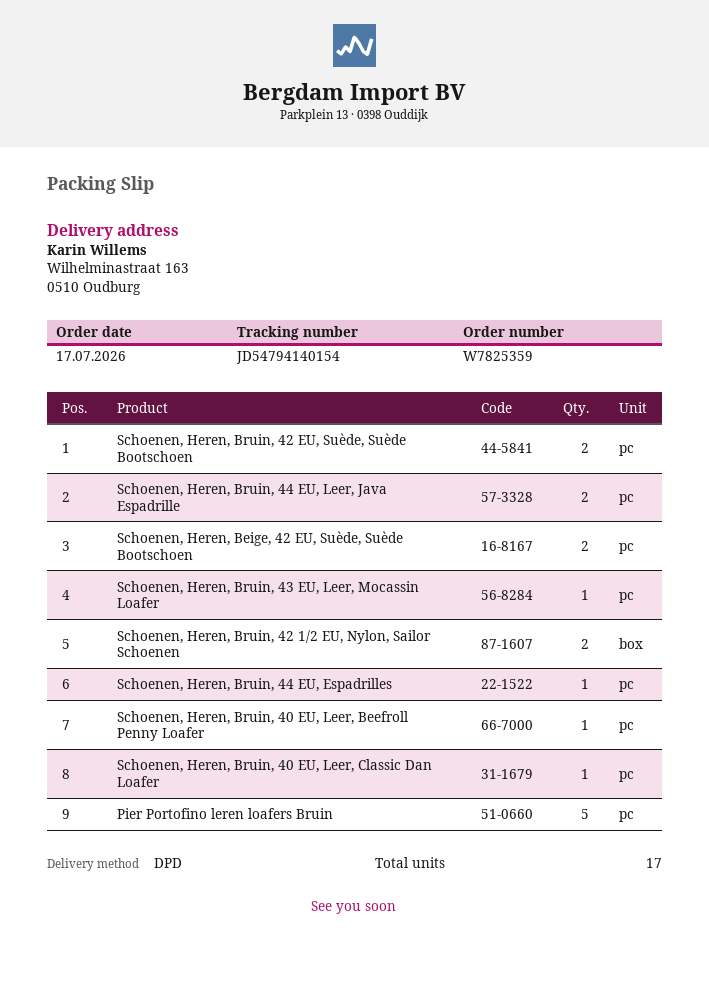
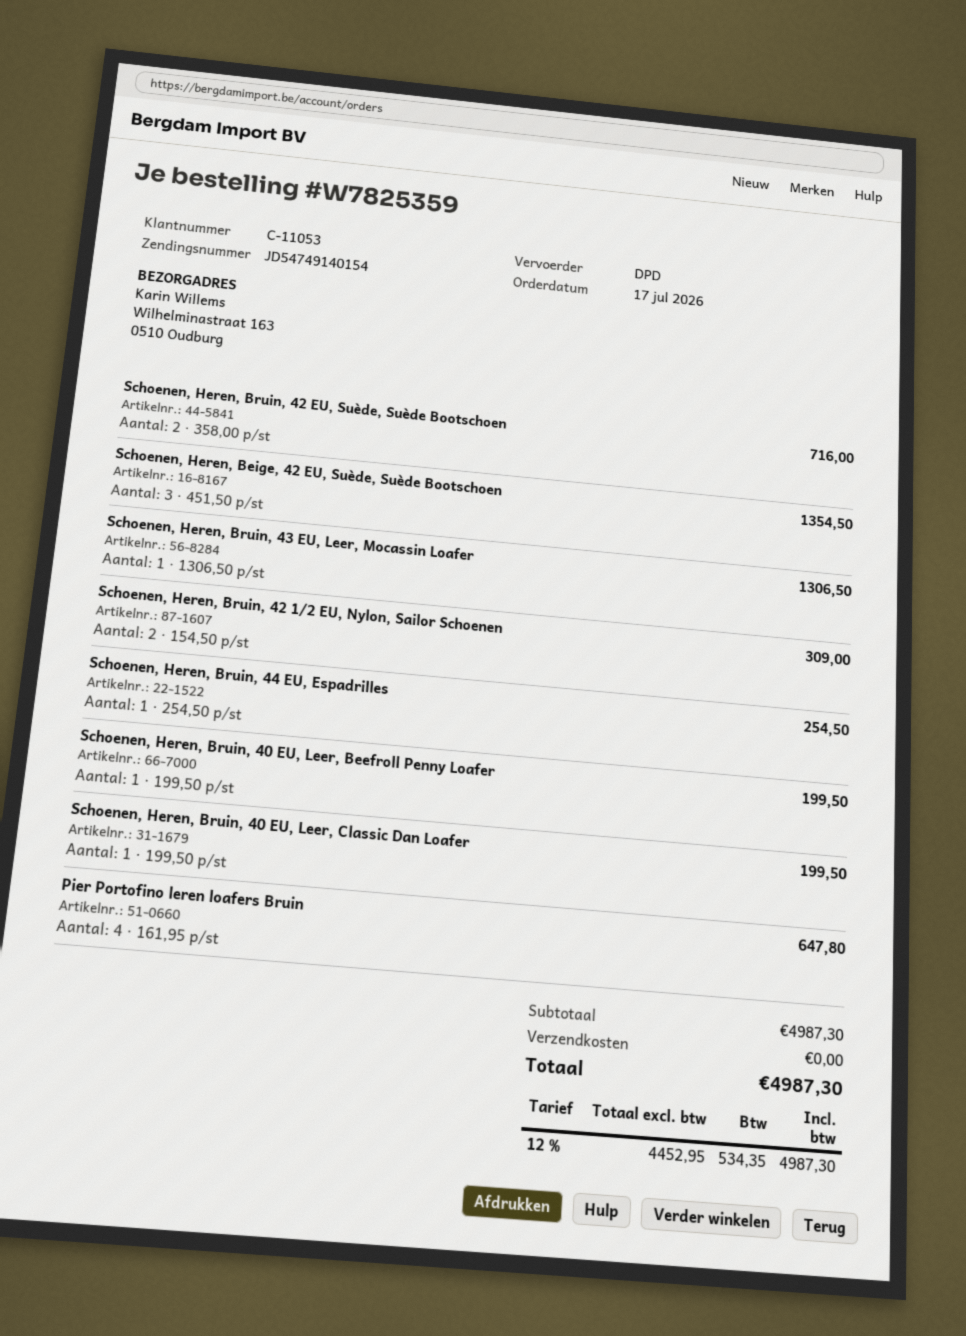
tracking number: JD54794140154 -> JD54749140154
Schoenen, Heren, Bruin, 44 EU, Leer, Java Espadrille: 2 -> none
Schoenen, Heren, Beige, 42 EU, Suède, Suède Bootschoen: 2 -> 3
Pier Portofino leren loafers Bruin: 5 -> 4

